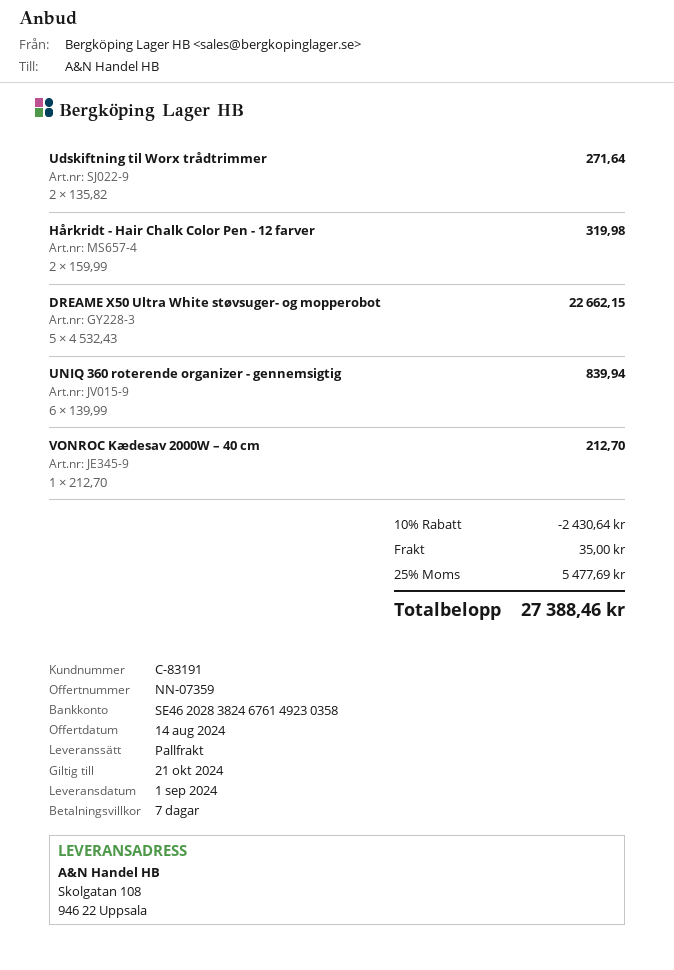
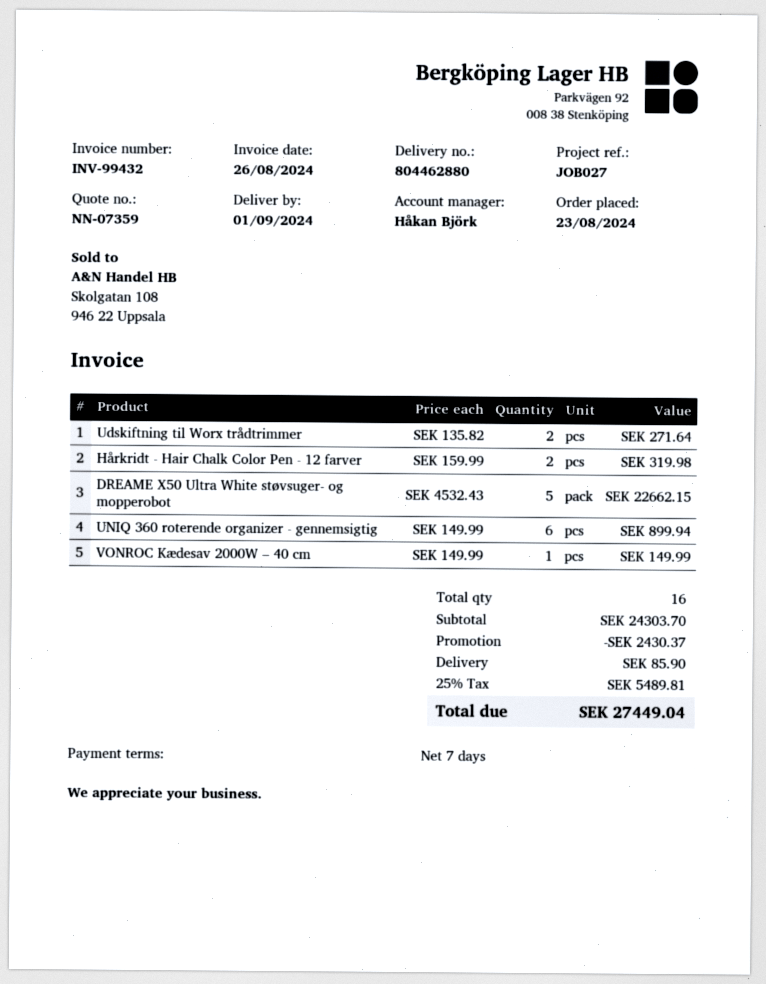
UNIQ 360 roterende organizer - gennemsigtig: 6 x 139.99 = 839.94 -> 6 x 149.99 = 899.94
VONROC Kædesav 2000W – 40 cm: 1 x 212.70 = 212.70 -> 1 x 149.99 = 149.99
discount: 2430.64 -> 2430.37
shipping: 35.00 -> 85.90
tax: 25% = 5477.69 -> 25% = 5489.81
total: 27388.46 -> 27449.04

